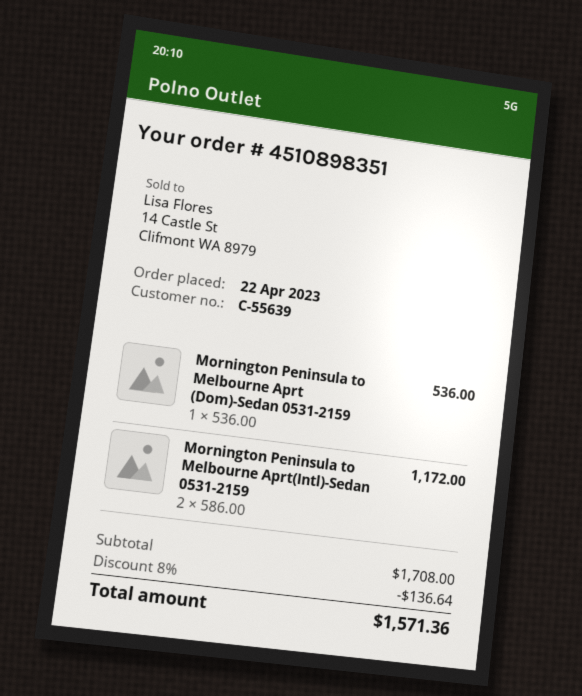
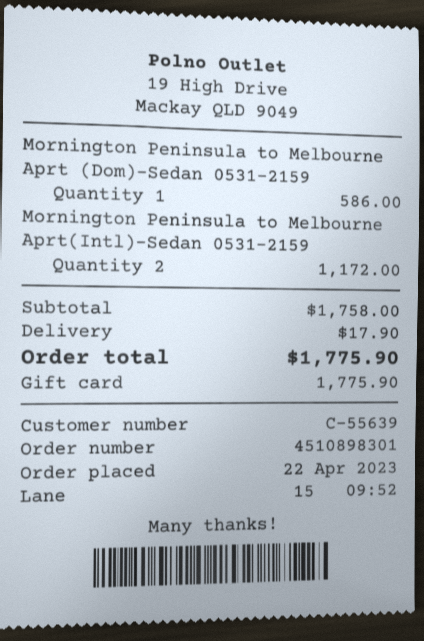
order number: 4510898351 -> 4510898301
Mornington Peninsula to Melbourne Aprt (Dom)-Sedan 0531-2159: 1 for 536.00 -> 1 for 586.00
subtotal: 1708.00 -> 1758.00
discount: 8% = 136.64 -> none
shipping: none -> 17.90
total: 1571.36 -> 1775.90

